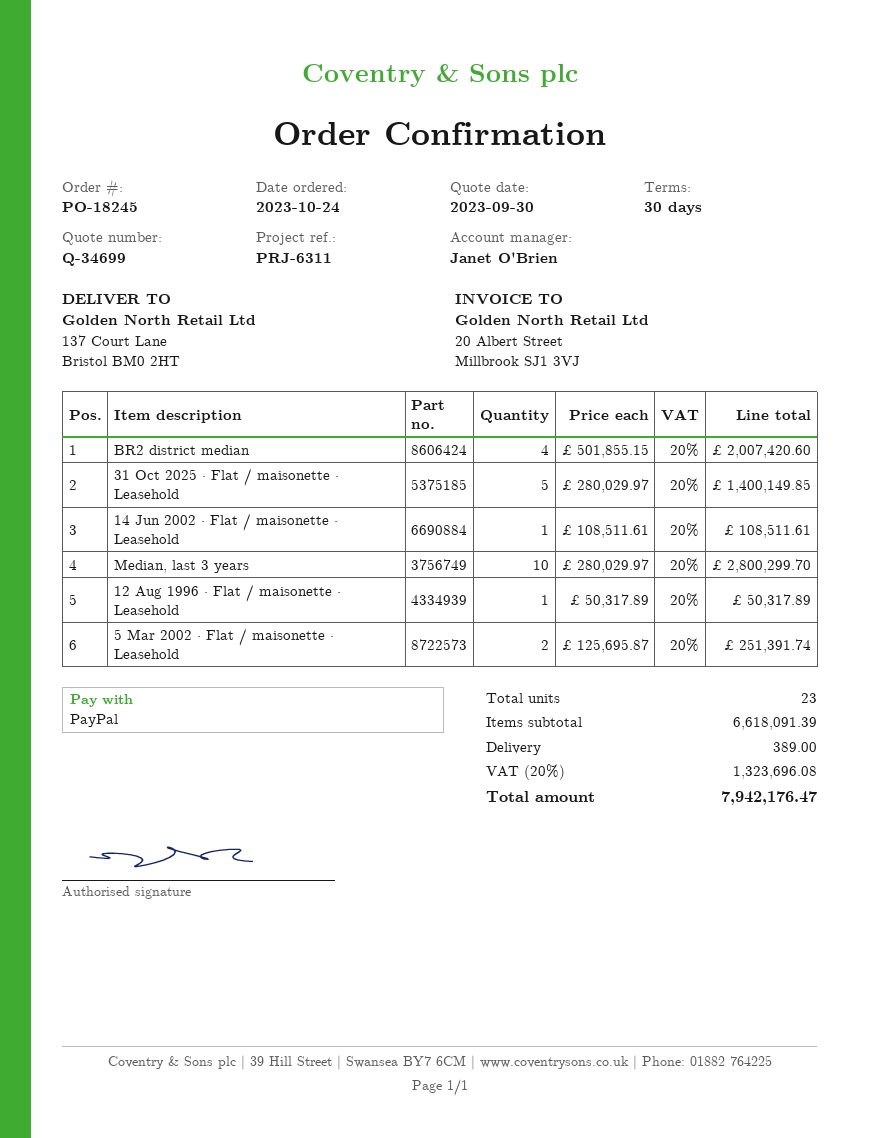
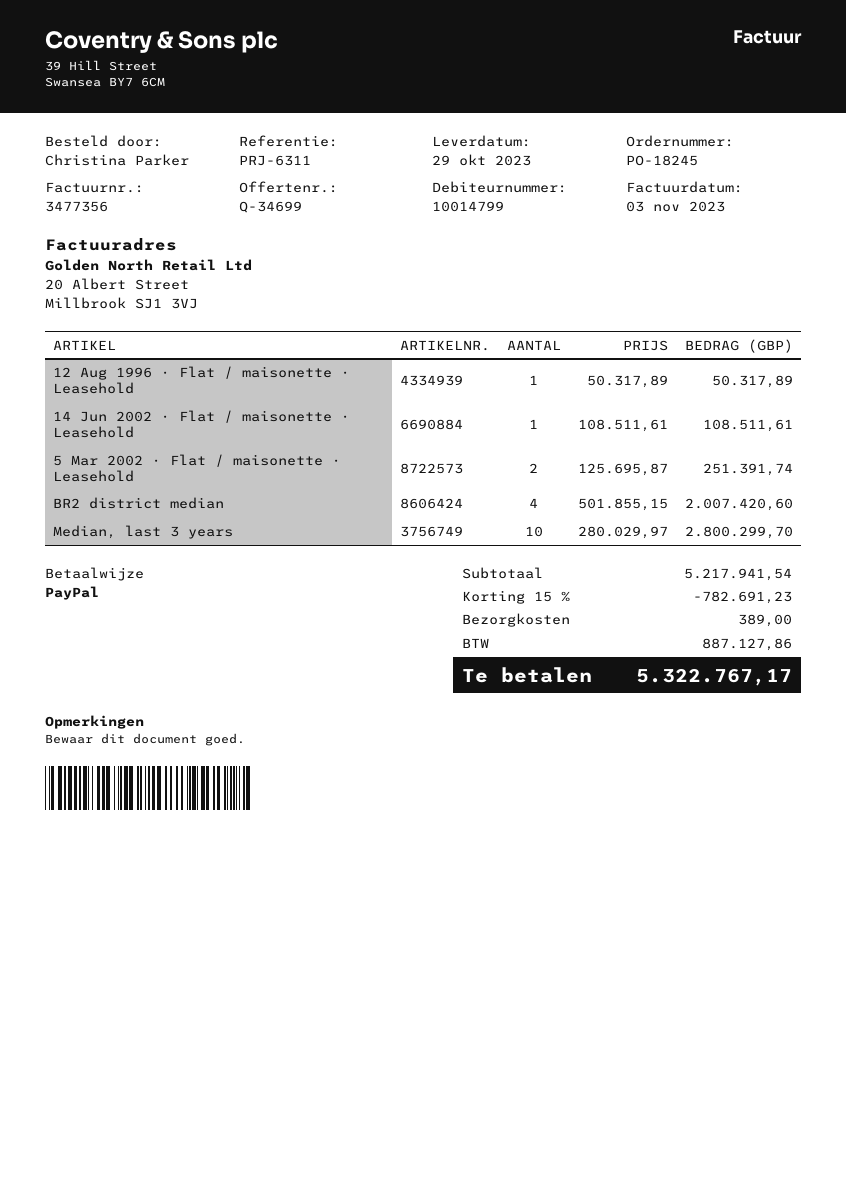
31 Oct 2025 · Flat / maisonette · Leasehold: 5 x 280029.97 = 1400149.85 -> none
subtotal: 6618091.39 -> 5217941.54
discount: none -> 15% = 782691.23
tax: 1323696.08 -> 887127.86
total: 7942176.47 -> 5322767.17

